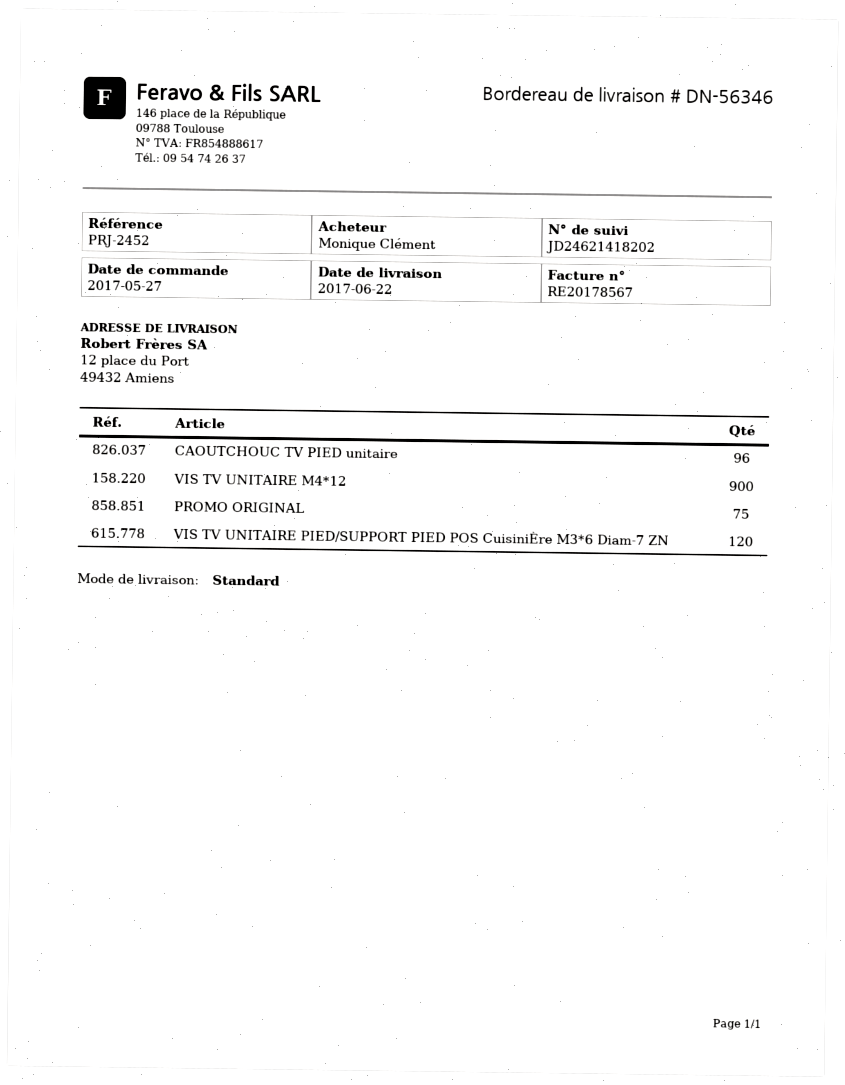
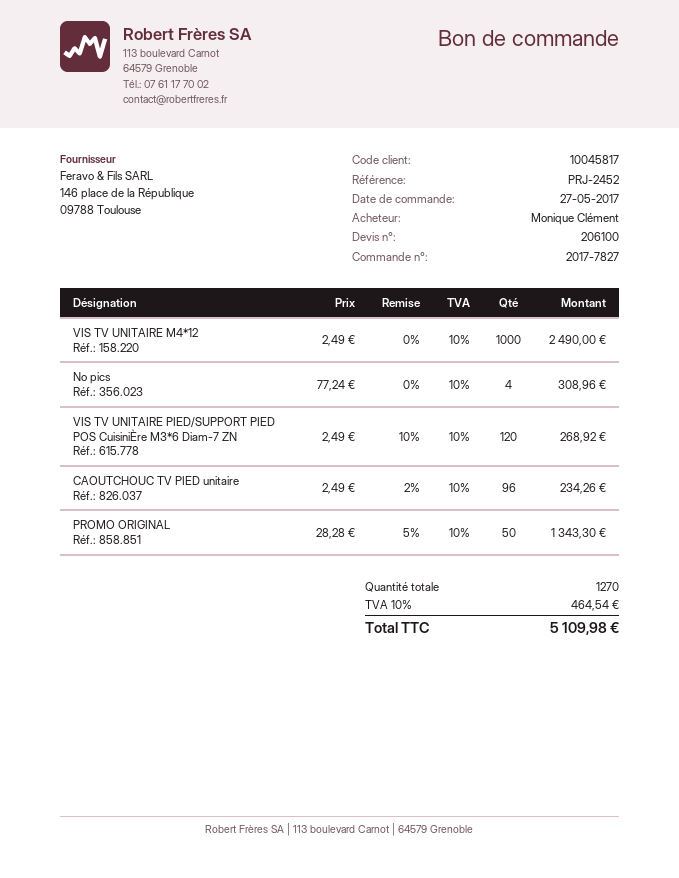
VIS TV UNITAIRE M4*12: 900 -> 1000
PROMO ORIGINAL: 75 -> 50
No pics: none -> 4

